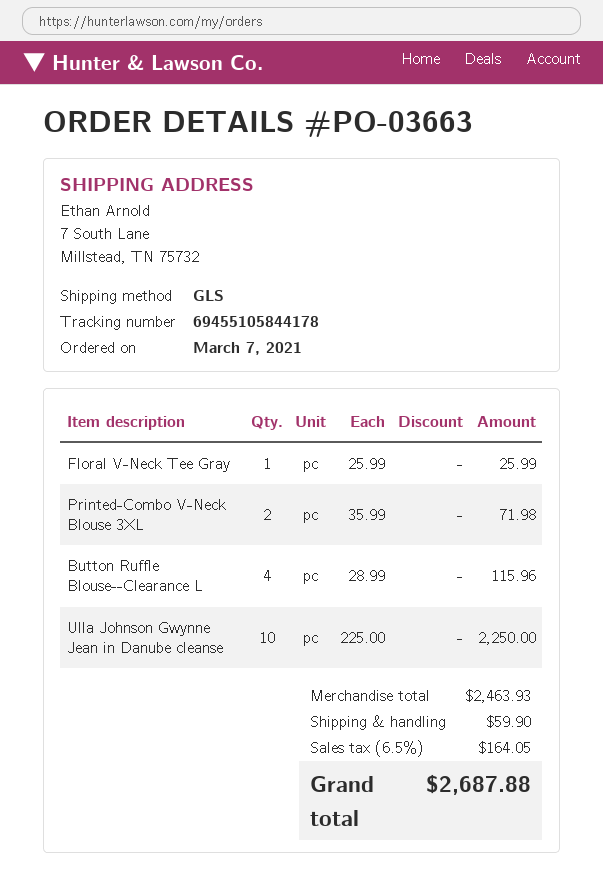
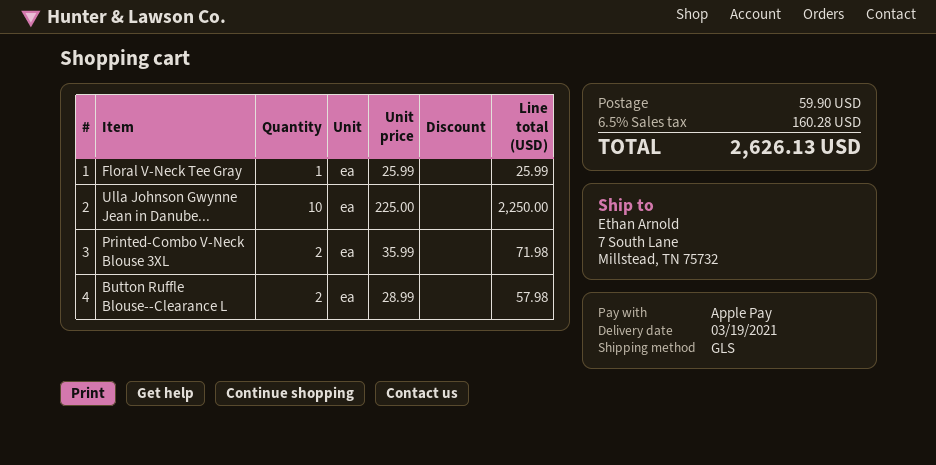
Button Ruffle Blouse--Clearance L: 4 x 28.99 = 115.96 -> 2 x 28.99 = 57.98
tax: 6.5% = 164.05 -> 6.5% = 160.28
total: 2687.88 -> 2626.13

